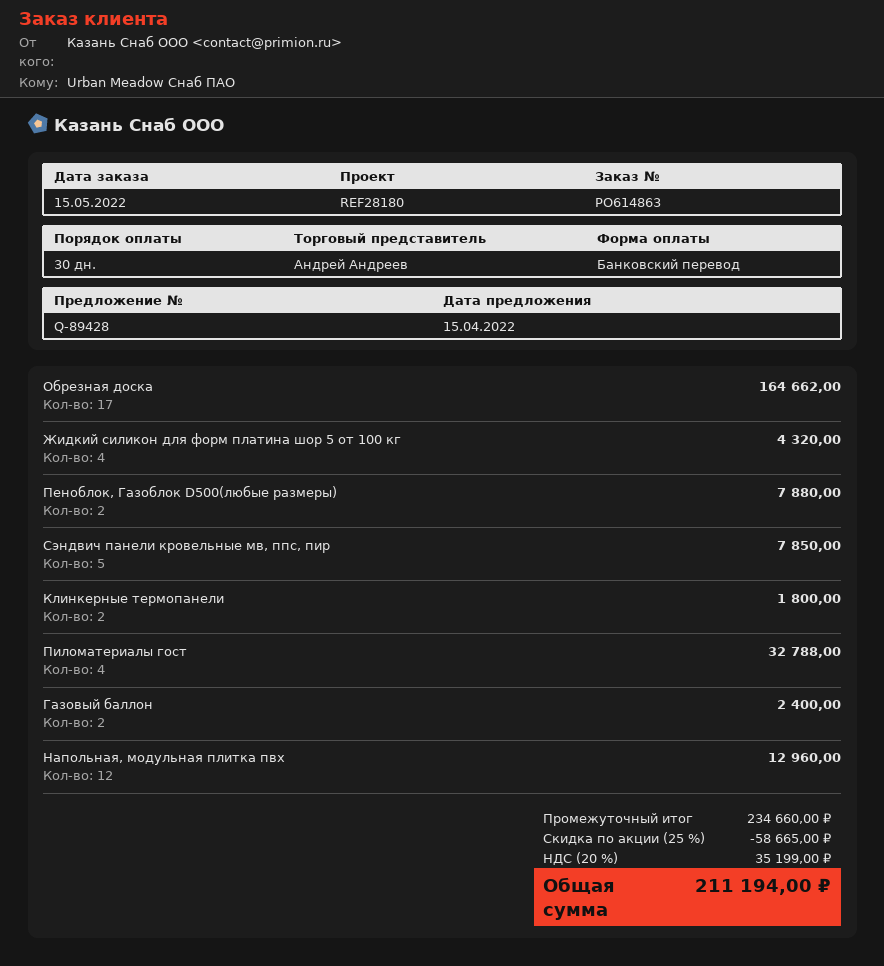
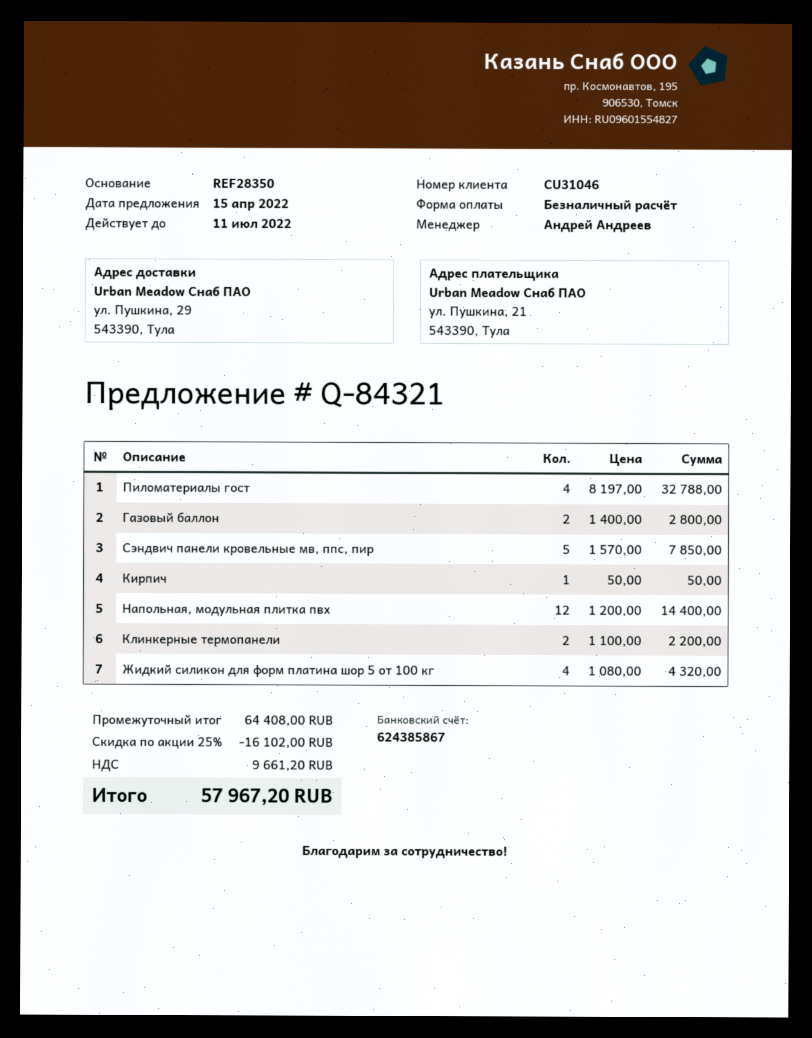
quote number: Q-89428 -> Q-84321
reference: REF28180 -> REF28350
Обрезная доска: 17 for 164662.00 -> none
Пеноблок, Газоблок D500(любые размеры): 2 for 7880.00 -> none
Клинкерные термопанели: 2 for 1800.00 -> 2 for 2200.00
Газовый баллон: 2 for 2400.00 -> 2 for 2800.00
Напольная, модульная плитка пвх: 12 for 12960.00 -> 12 for 14400.00
Кирпич: none -> 1 for 50.00
subtotal: 234660.00 -> 64408.00
discount: 25% = 58665.00 -> 25% = 16102.00
tax: 35199.00 -> 9661.20
total: 211194.00 -> 57967.20

